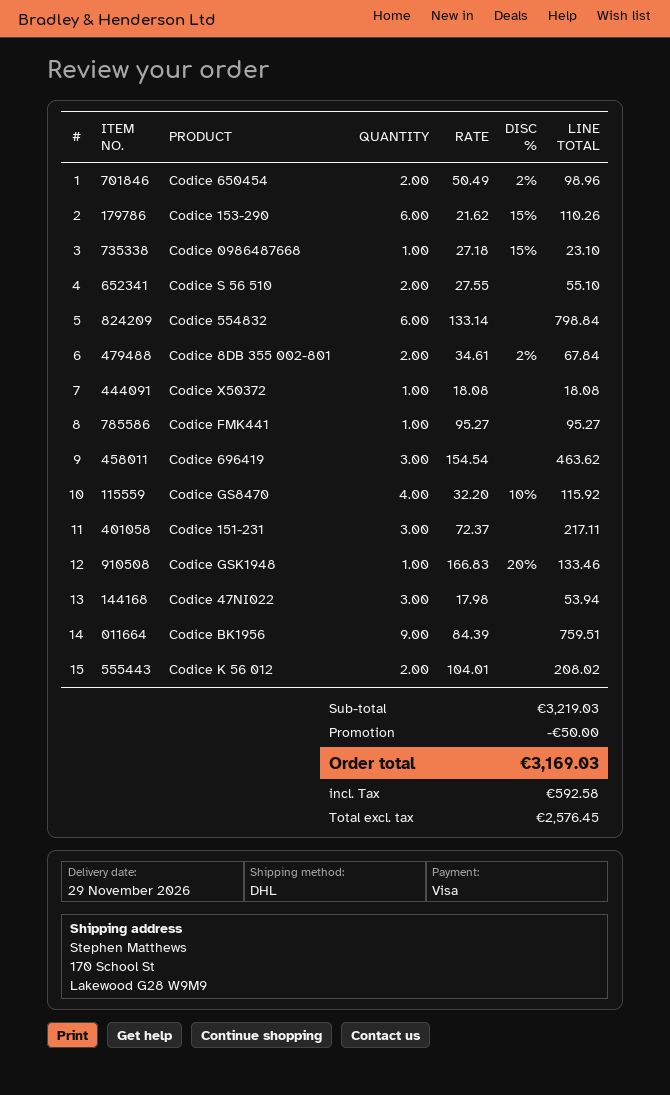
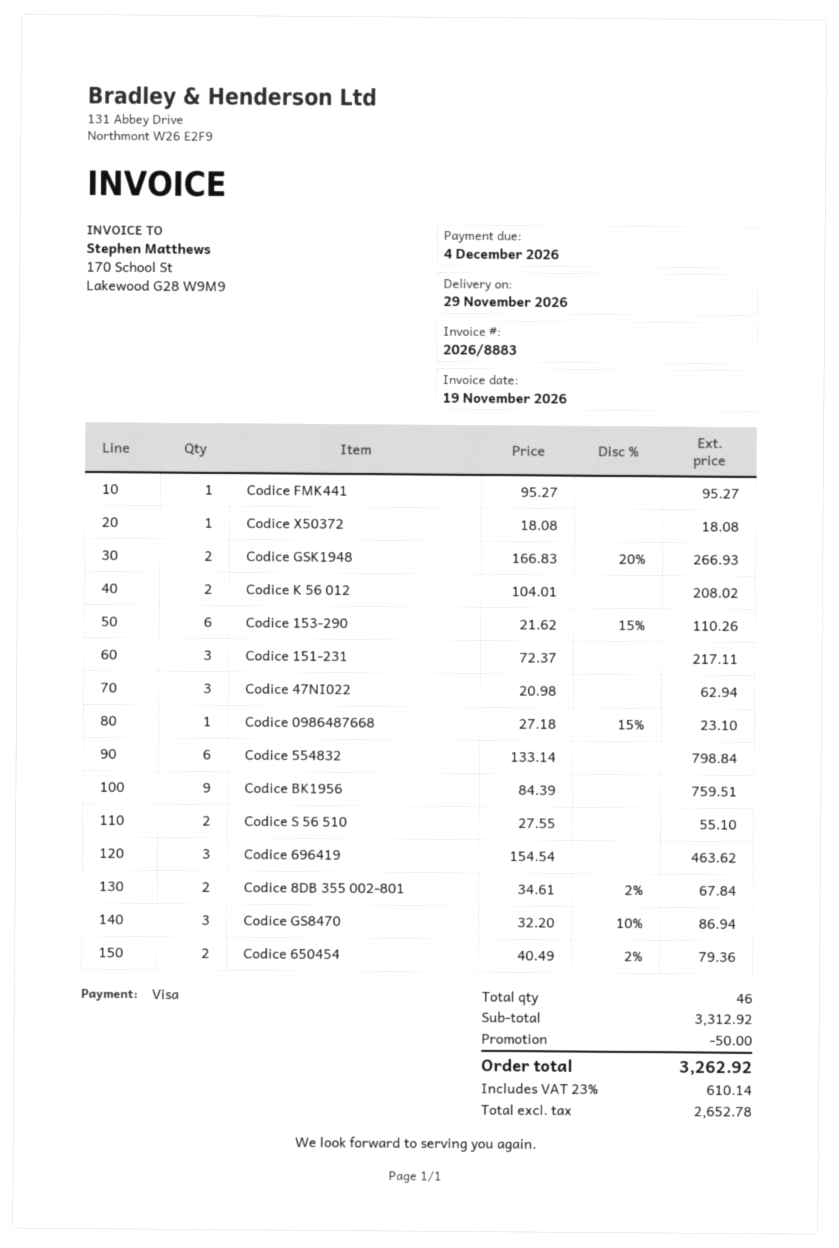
Codice 650454: 2 x 50.49 - 2% = 98.96 -> 2 x 40.49 - 2% = 79.36
Codice GS8470: 4 x 32.20 - 10% = 115.92 -> 3 x 32.20 - 10% = 86.94
Codice GSK1948: 1 x 166.83 - 20% = 133.46 -> 2 x 166.83 - 20% = 266.93
Codice 47NI022: 3 x 17.98 = 53.94 -> 3 x 20.98 = 62.94
subtotal: 3219.03 -> 3312.92
net: 2576.45 -> 2652.78
tax: 592.58 -> 610.14
total: 3169.03 -> 3262.92

